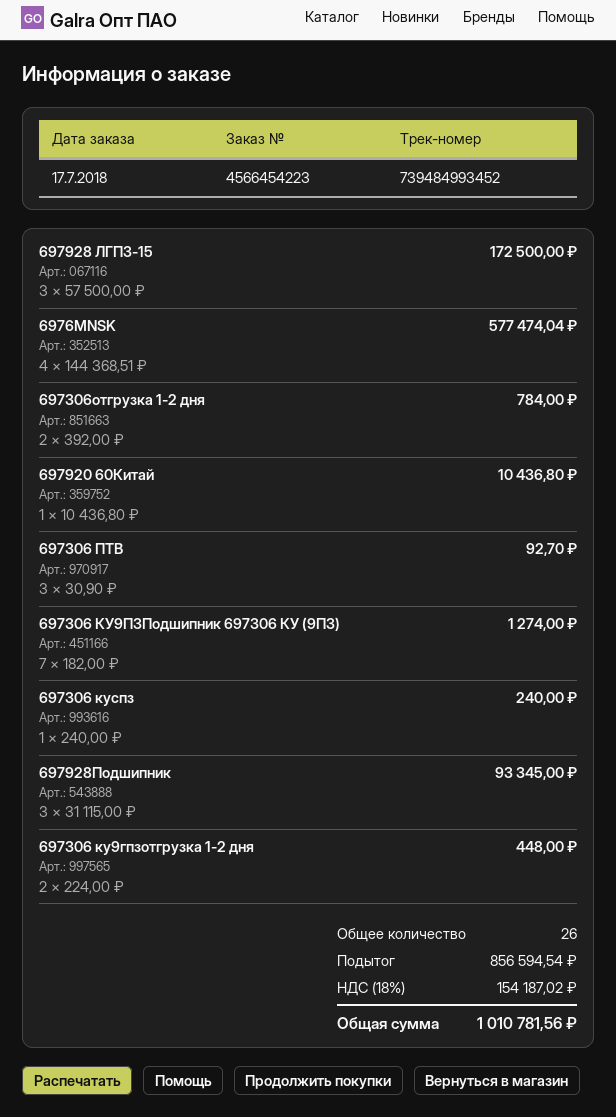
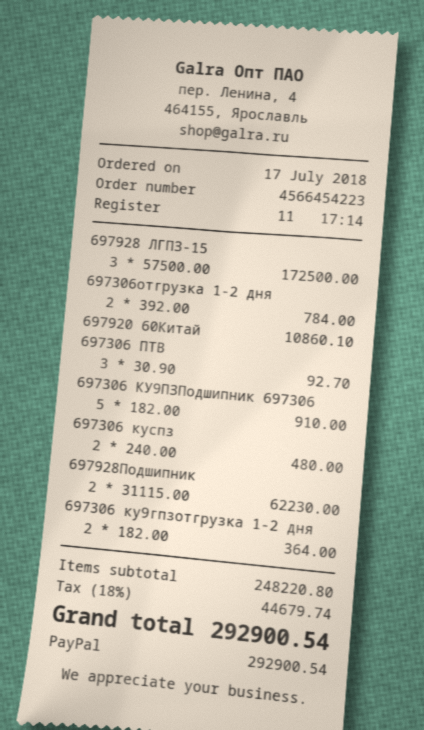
6976MNSK: 4 x 144368.51 = 577474.04 -> none
697920 60Китай: 1 x 10436.80 = 10436.80 -> 1 x 10860.10 = 10860.10
697306 КУ9ПЗПодшипник 697306 КУ (9ПЗ): 7 x 182.00 = 1274.00 -> 5 x 182.00 = 910.00
697306 куспз: 1 x 240.00 = 240.00 -> 2 x 240.00 = 480.00
697928Подшипник: 3 x 31115.00 = 93345.00 -> 2 x 31115.00 = 62230.00
697306 ку9гпзотгрузка 1-2 дня: 2 x 224.00 = 448.00 -> 2 x 182.00 = 364.00
subtotal: 856594.54 -> 248220.80
tax: 18% = 154187.02 -> 18% = 44679.74
total: 1010781.56 -> 292900.54

